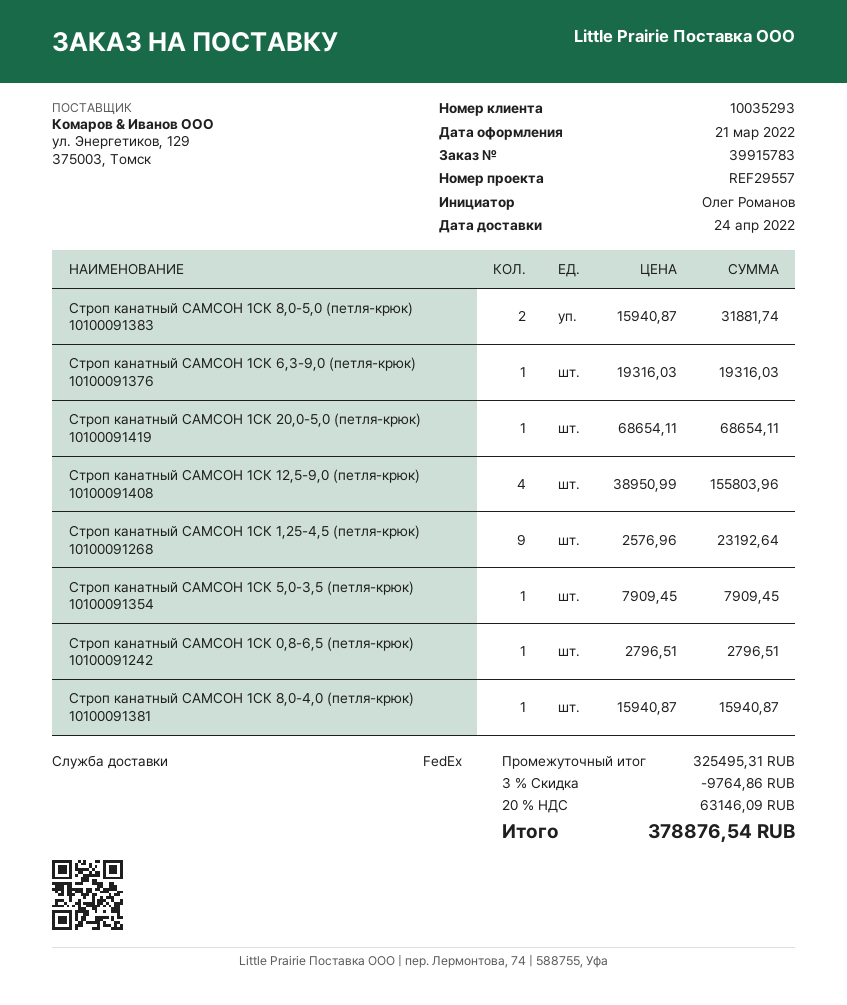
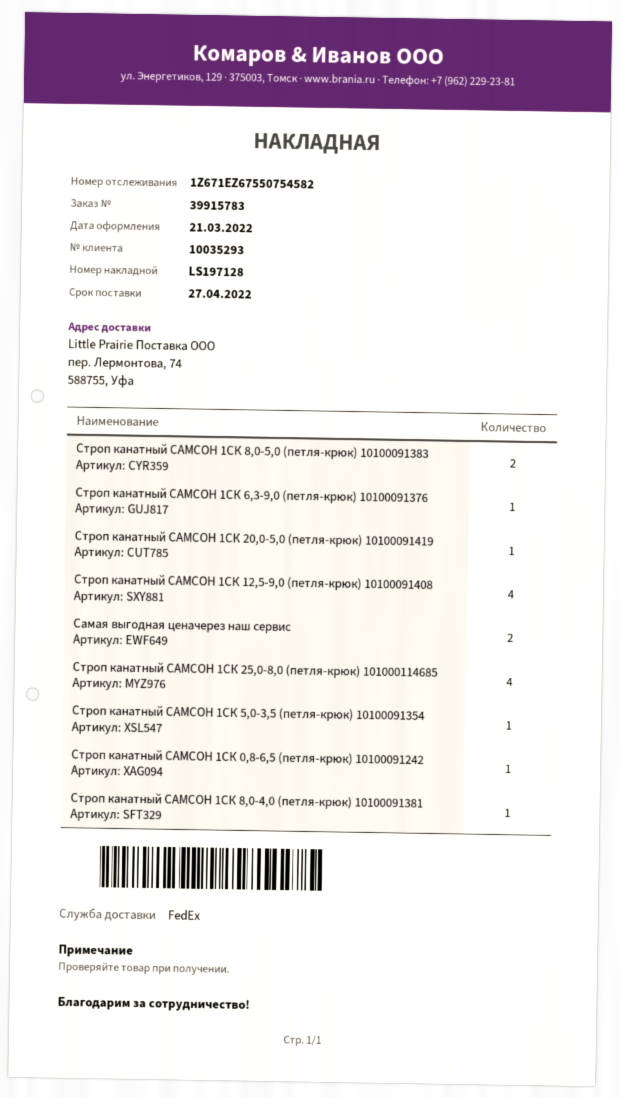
delivery date: 2022-04-24 -> 2022-04-27
Строп канатный САМСОН 1СК 1,25-4,5 (петля-крюк) 10100091268: 9 -> none
Самая выгодная ценачерез наш сервис: none -> 2
Строп канатный САМСОН 1СК 25,0-8,0 (петля-крюк) 101000114685: none -> 4

